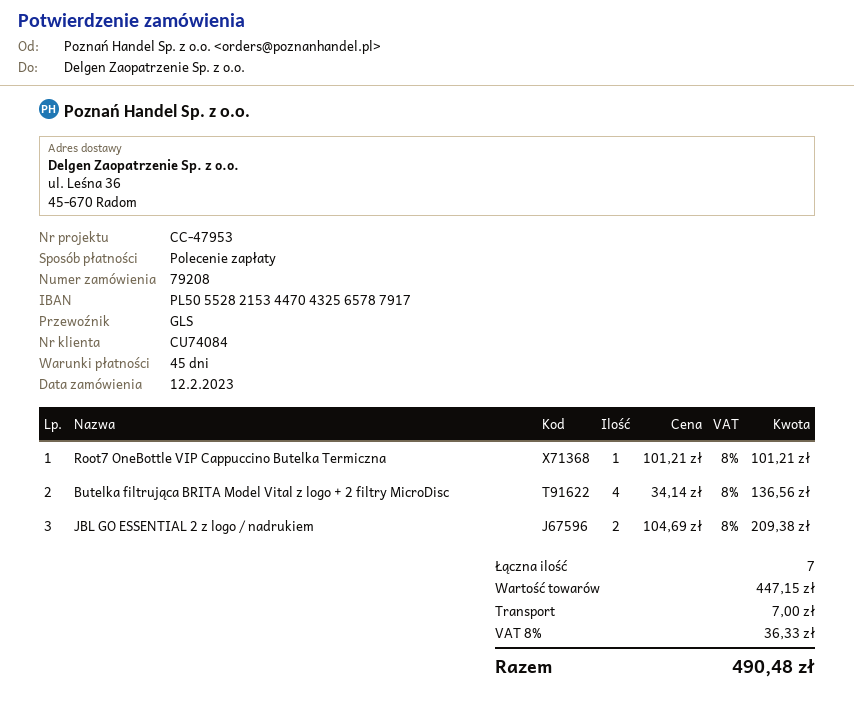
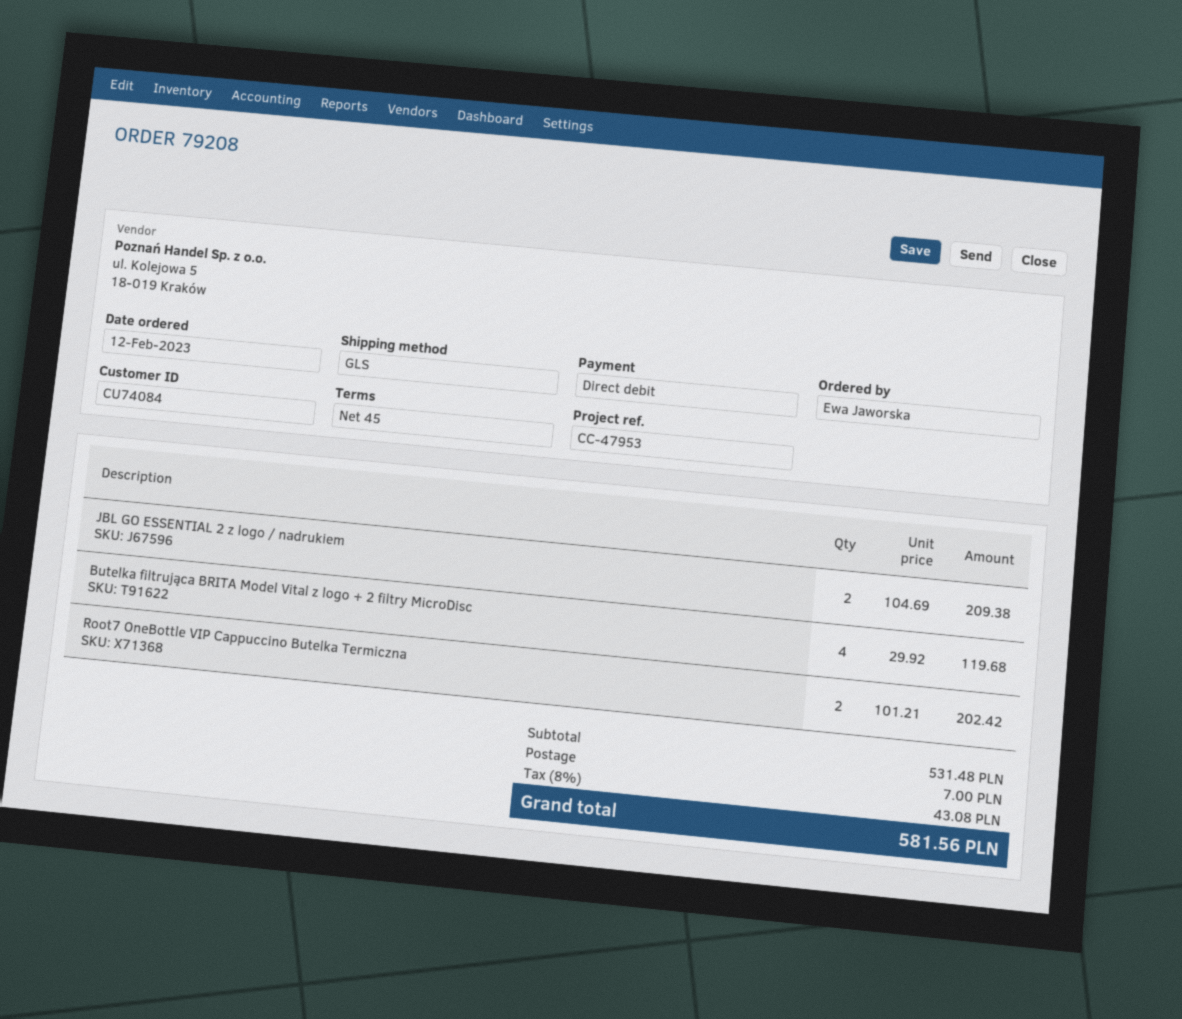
Root7 OneBottle VIP Cappuccino Butelka Termiczna: 1 x 101.21 = 101.21 -> 2 x 101.21 = 202.42
Butelka filtrująca BRITA Model Vital z logo + 2 filtry MicroDisc: 4 x 34.14 = 136.56 -> 4 x 29.92 = 119.68
subtotal: 447.15 -> 531.48
tax: 8% = 36.33 -> 8% = 43.08
total: 490.48 -> 581.56

